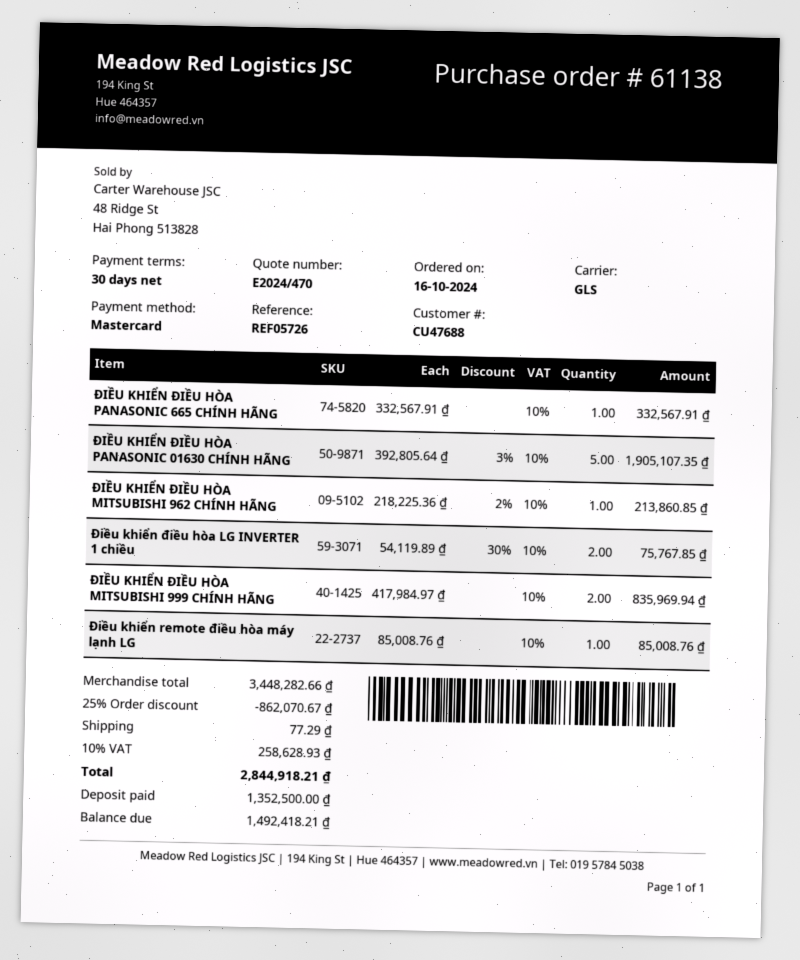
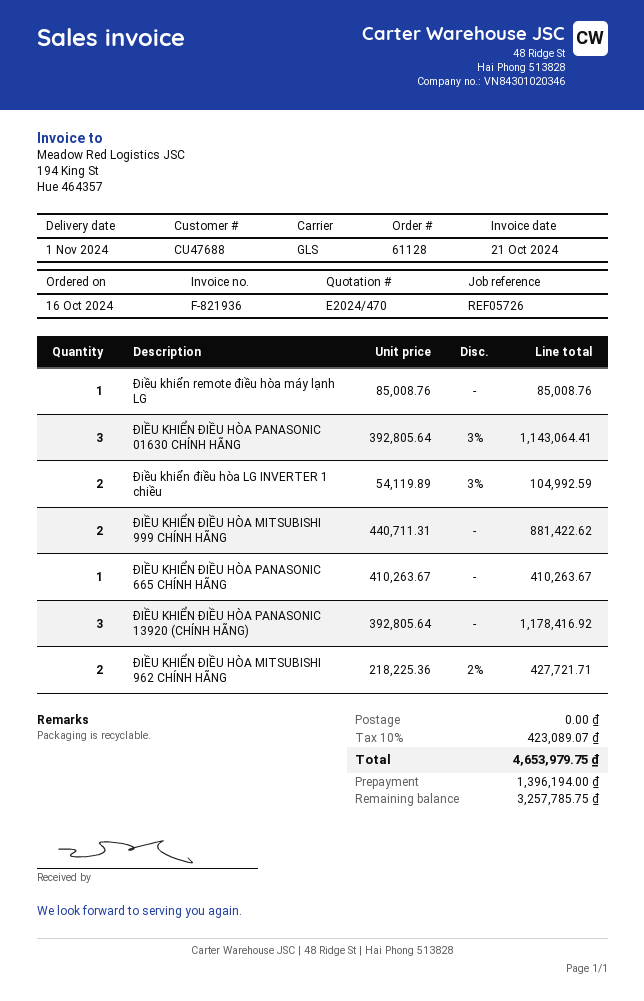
order number: 61138 -> 61128
ĐIỀU KHIỂN ĐIỀU HÒA PANASONIC 665 CHÍNH HÃNG: 1 x 332567.91 = 332567.91 -> 1 x 410263.67 = 410263.67
ĐIỀU KHIỂN ĐIỀU HÒA PANASONIC 01630 CHÍNH HÃNG: 5 x 392805.64 - 3% = 1905107.35 -> 3 x 392805.64 - 3% = 1143064.41
ĐIỀU KHIỂN ĐIỀU HÒA MITSUBISHI 962 CHÍNH HÃNG: 1 x 218225.36 - 2% = 213860.85 -> 2 x 218225.36 - 2% = 427721.71
Điều khiển điều hòa LG INVERTER 1 chiều: 2 x 54119.89 - 30% = 75767.85 -> 2 x 54119.89 - 3% = 104992.59
ĐIỀU KHIỂN ĐIỀU HÒA MITSUBISHI 999 CHÍNH HÃNG: 2 x 417984.97 = 835969.94 -> 2 x 440711.31 = 881422.62
ĐIỀU KHIỂN ĐIỀU HÒA PANASONIC 13920 (CHÍNH HÃNG): none -> 3 x 392805.64 = 1178416.92
discount: 25% = 862070.67 -> none
shipping: 77.29 -> 0.00
tax: 10% = 258628.93 -> 10% = 423089.07
total: 2844918.21 -> 4653979.75
deposit: 1352500.00 -> 1396194.00
balance: 1492418.21 -> 3257785.75

